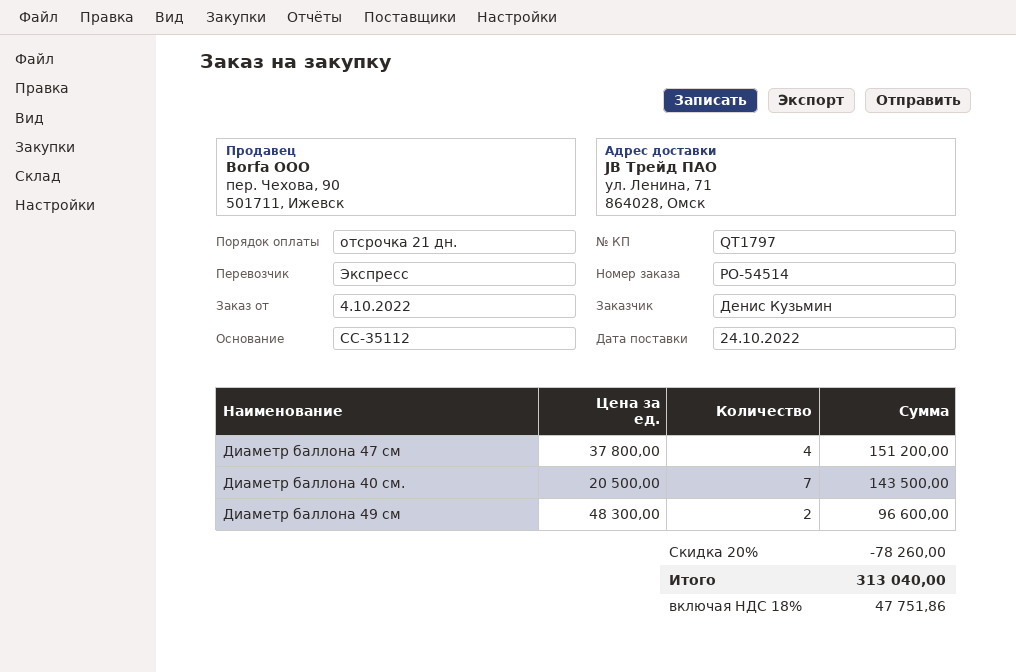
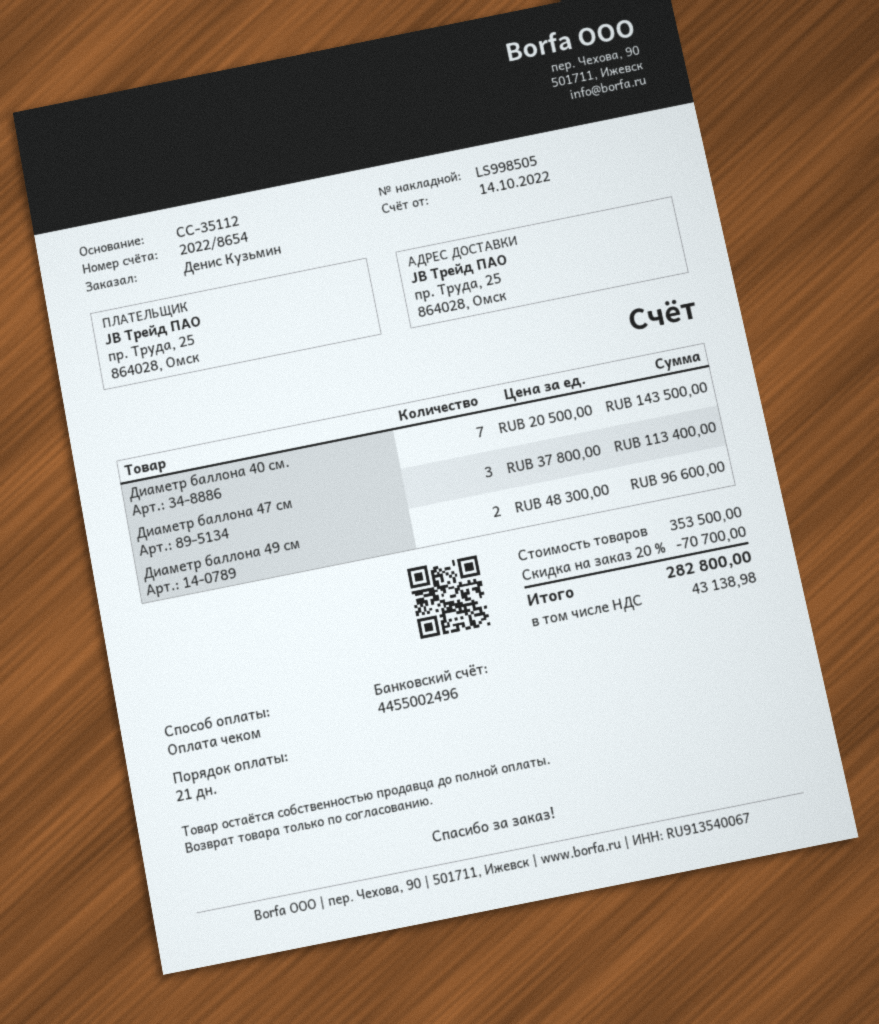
ship to: ул. Ленина, 71, 864028, Омск -> пр. Труда, 25, 864028, Омск
Диаметр баллона 47 см: 4 x 37800.00 = 151200.00 -> 3 x 37800.00 = 113400.00
discount: 20% = 78260.00 -> 20% = 70700.00
tax: 47751.86 -> 43138.98
total: 313040.00 -> 282800.00

